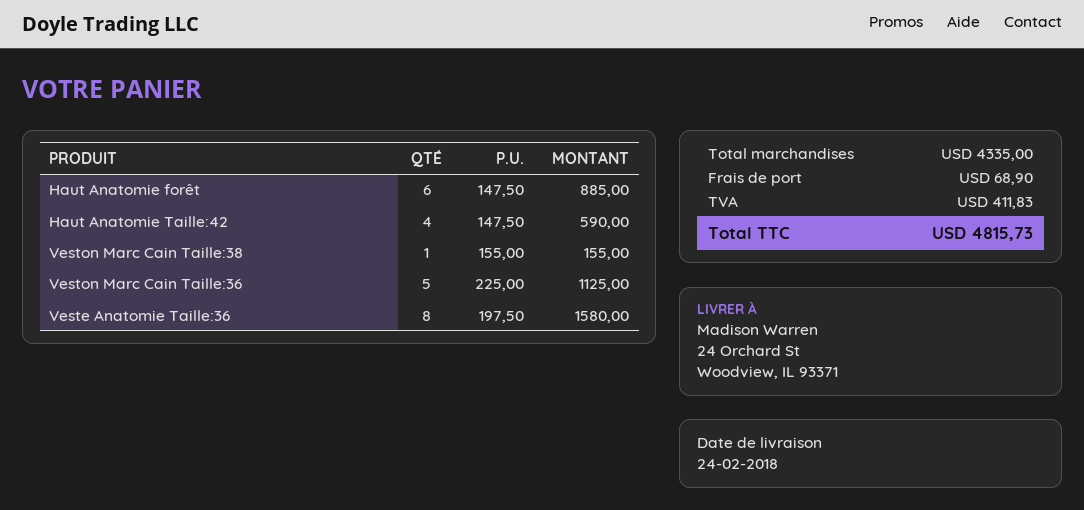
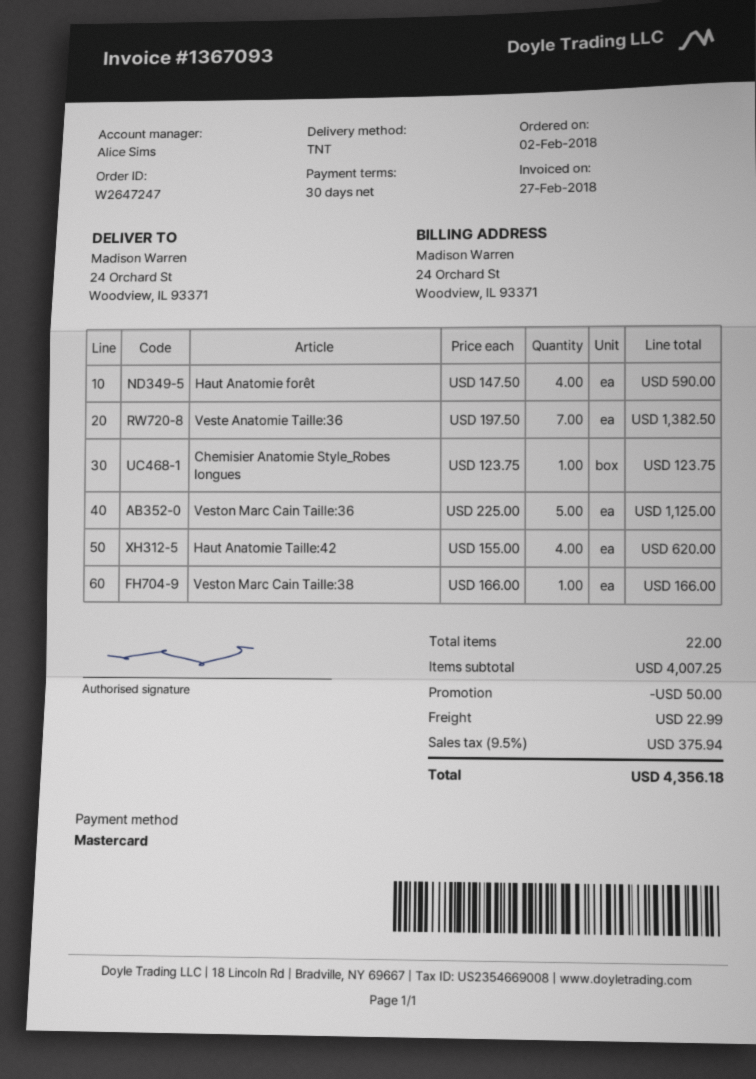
Haut Anatomie forêt: 6 x 147.50 = 885.00 -> 4 x 147.50 = 590.00
Haut Anatomie Taille:42: 4 x 147.50 = 590.00 -> 4 x 155.00 = 620.00
Veston Marc Cain Taille:38: 1 x 155.00 = 155.00 -> 1 x 166.00 = 166.00
Veste Anatomie Taille:36: 8 x 197.50 = 1580.00 -> 7 x 197.50 = 1382.50
Chemisier Anatomie Style_Robes longues: none -> 1 x 123.75 = 123.75
subtotal: 4335.00 -> 4007.25
discount: none -> 50.00
shipping: 68.90 -> 22.99
tax: 411.83 -> 375.94
total: 4815.73 -> 4356.18

